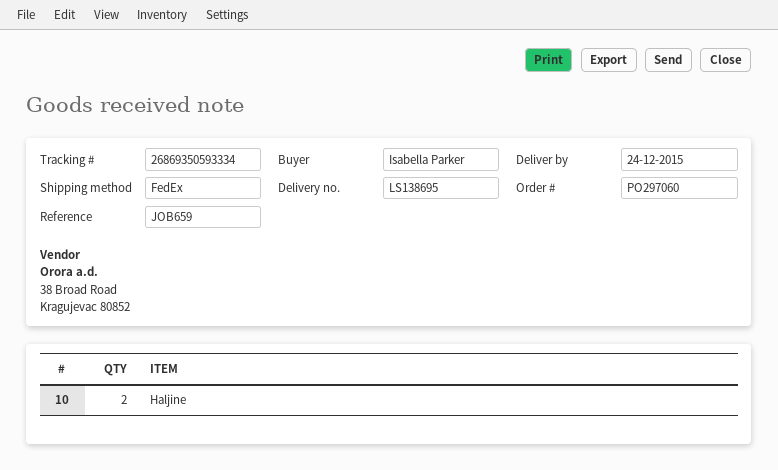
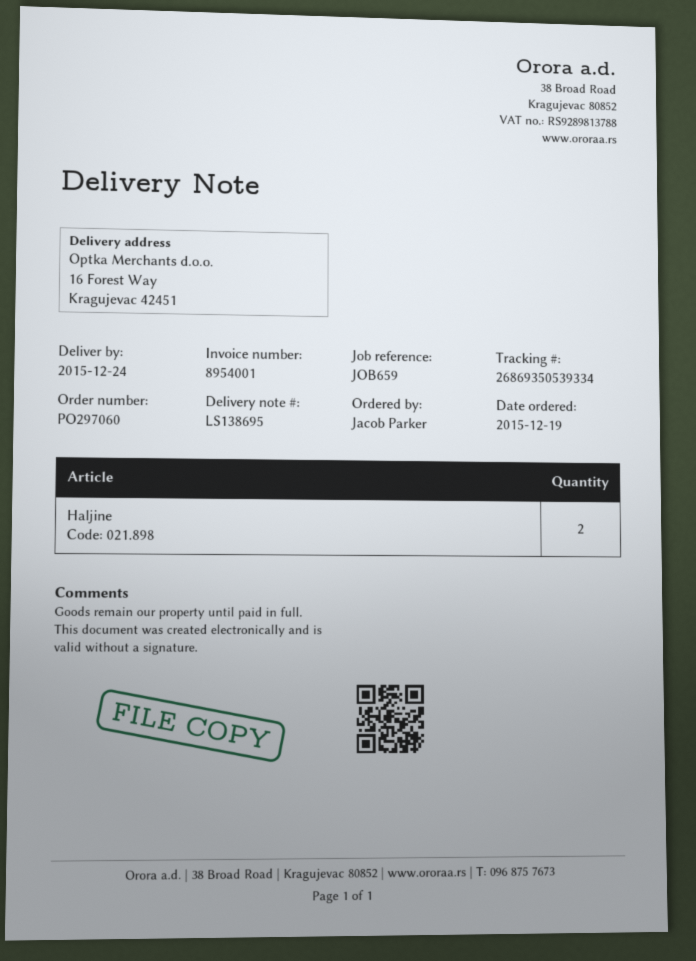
ordered by: Isabella Parker -> Jacob Parker
tracking number: 26869350593334 -> 26869350539334

